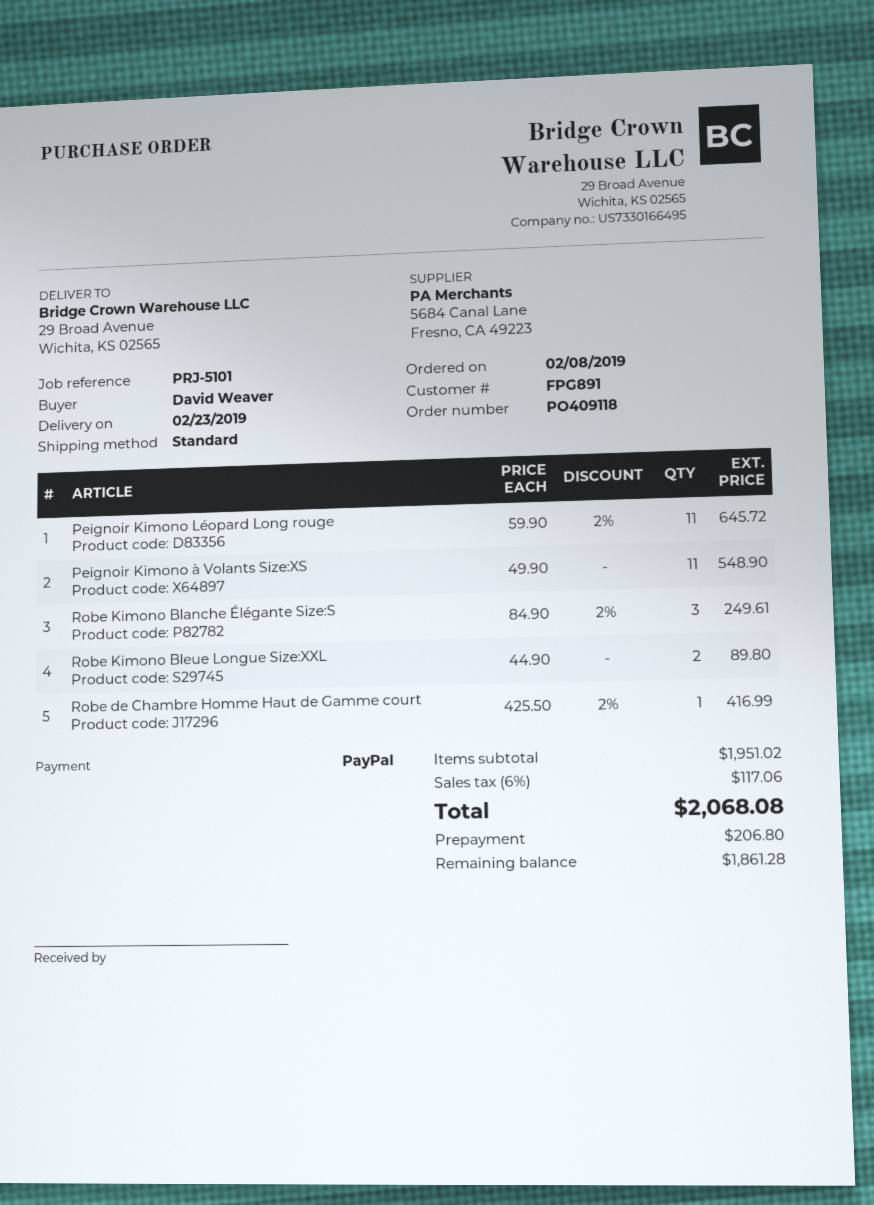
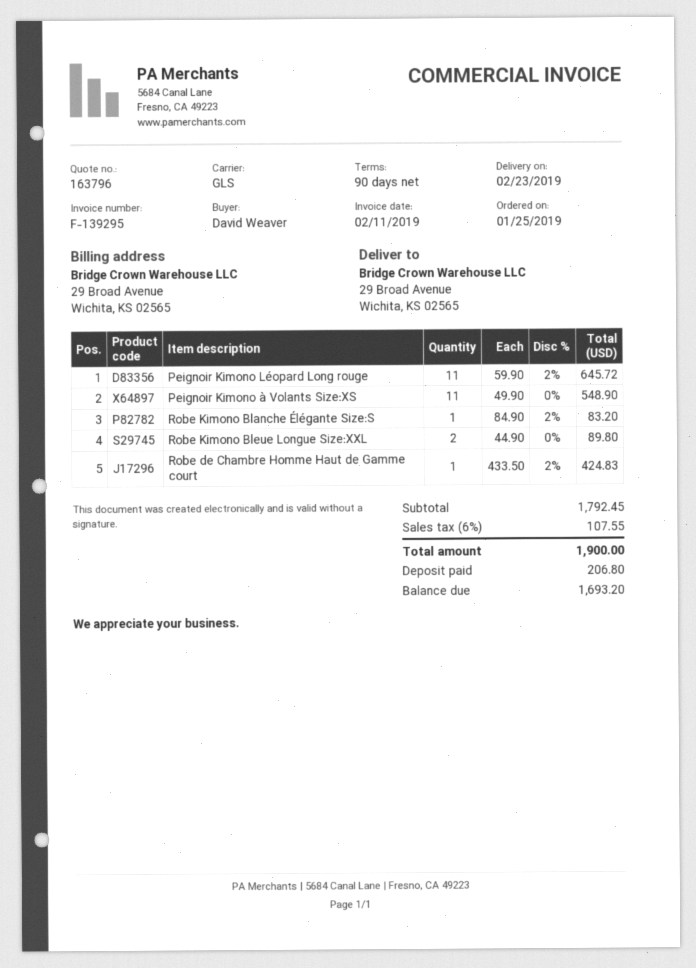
order date: 2019-02-08 -> 2019-01-25
shipping method: standard -> GLS
Robe Kimono Blanche Élégante Size:S: 3 x 84.90 - 2% = 249.61 -> 1 x 84.90 - 2% = 83.20
Robe de Chambre Homme Haut de Gamme court: 1 x 425.50 - 2% = 416.99 -> 1 x 433.50 - 2% = 424.83
subtotal: 1951.02 -> 1792.45
tax: 6% = 117.06 -> 6% = 107.55
total: 2068.08 -> 1900.00
balance: 1861.28 -> 1693.20

